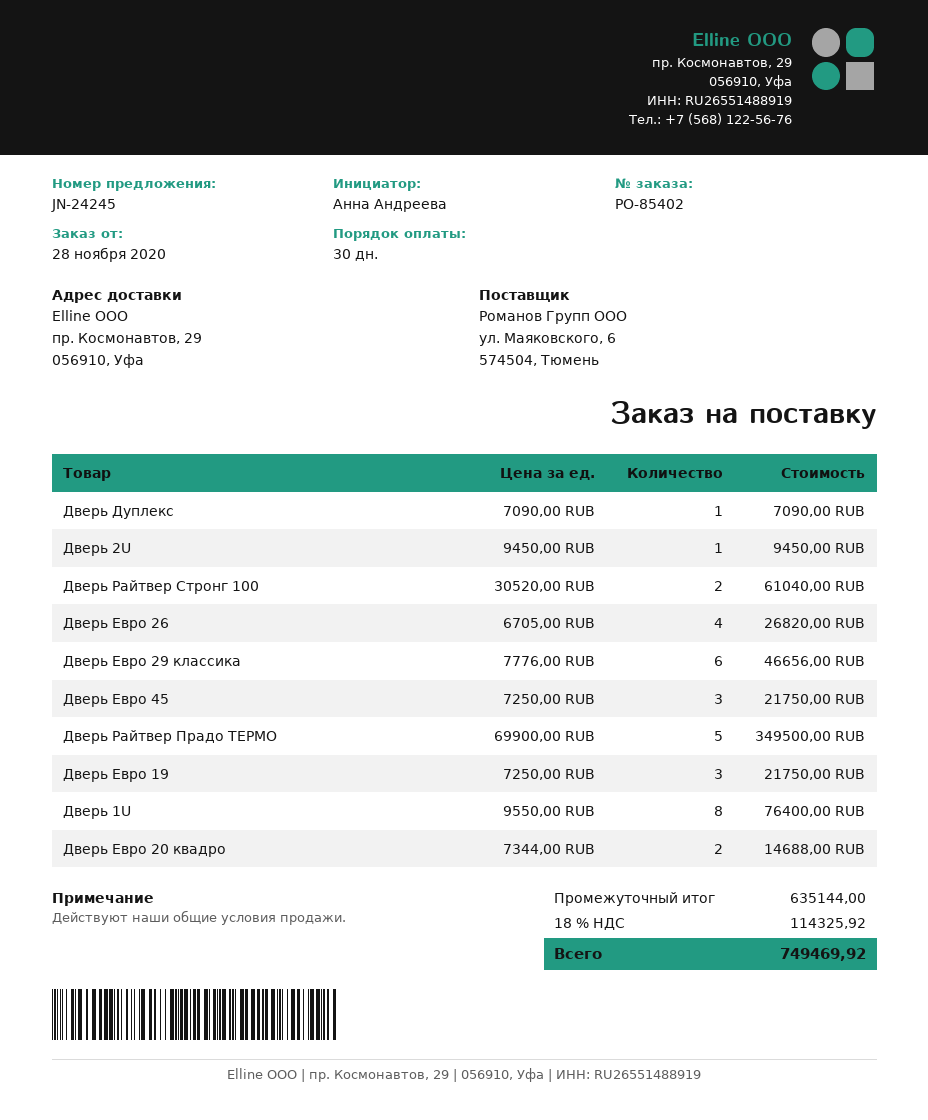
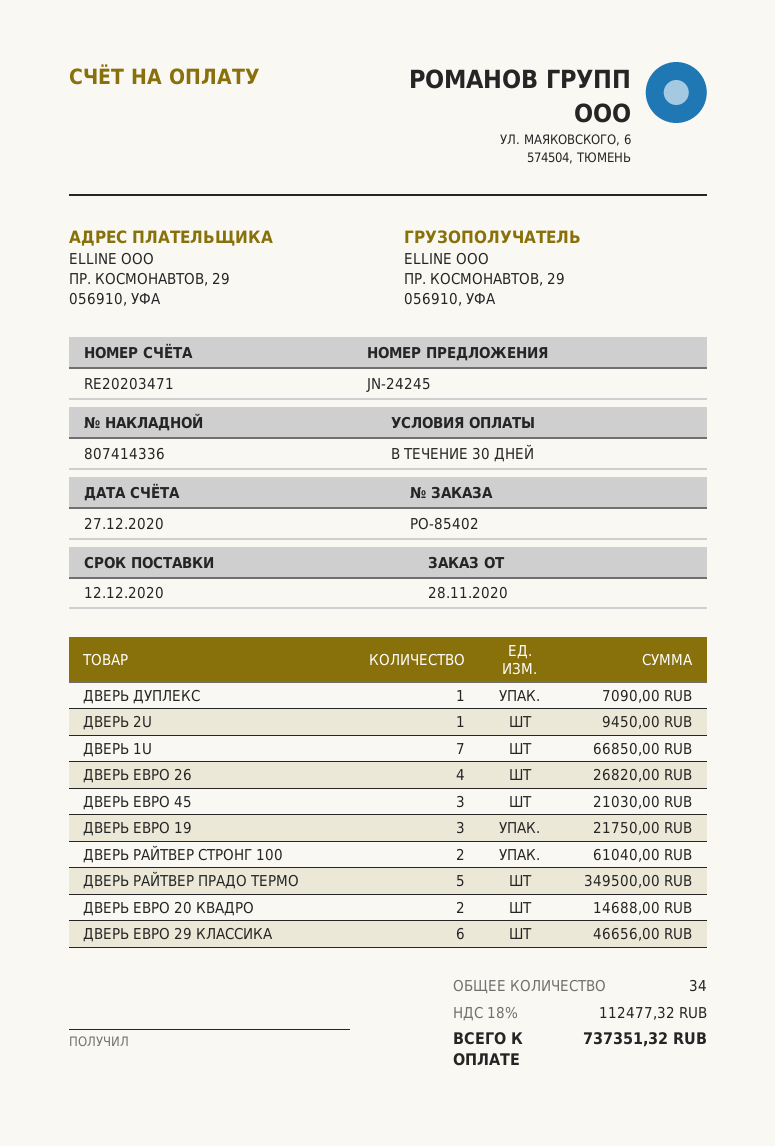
Дверь Евро 45: 3 for 21750.00 -> 3 for 21030.00
Дверь 1U: 8 for 76400.00 -> 7 for 66850.00
tax: 18% = 114325.92 -> 18% = 112477.32
total: 749469.92 -> 737351.32

